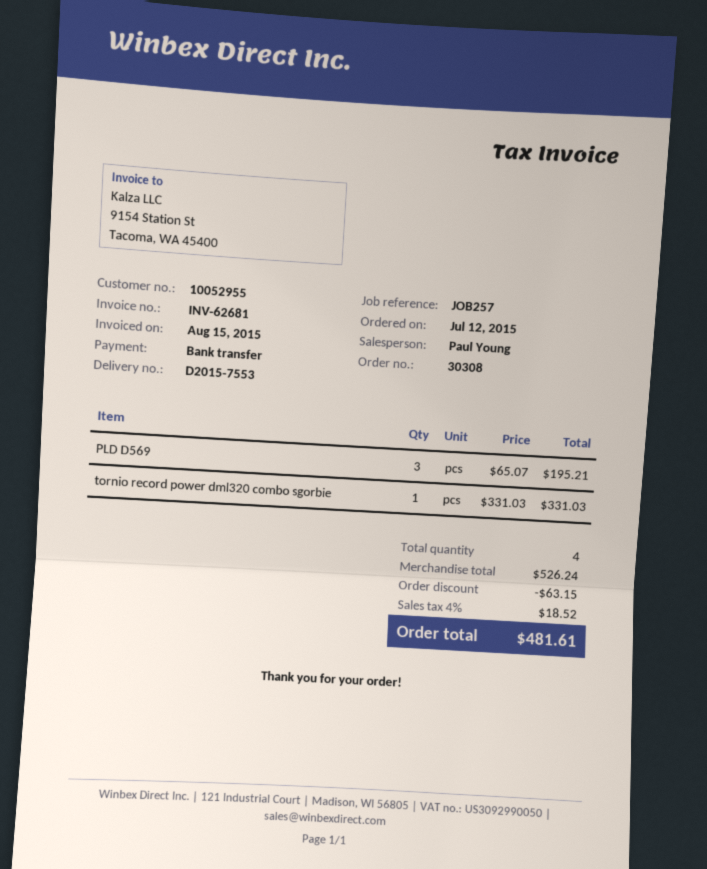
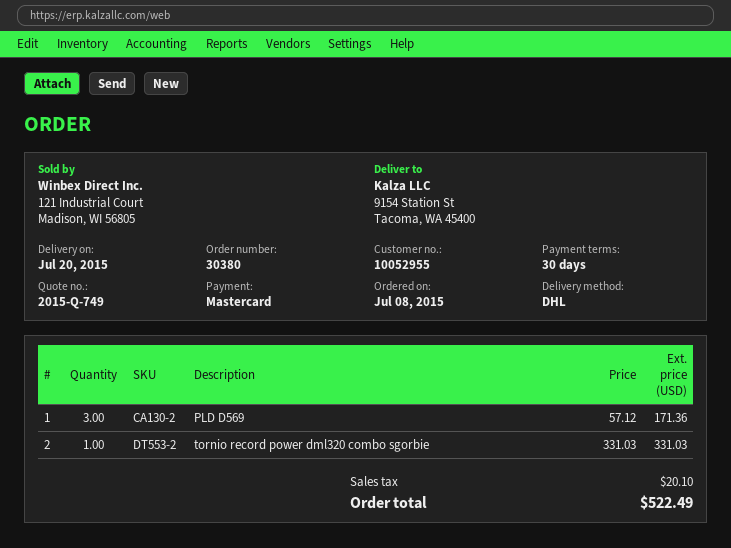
order number: 30308 -> 30380
order date: 2015-07-12 -> 2015-07-08
payment method: bank transfer -> Mastercard
PLD D569: 3 x 65.07 = 195.21 -> 3 x 57.12 = 171.36
discount: 63.15 -> none
tax: 18.52 -> 20.10
total: 481.61 -> 522.49

